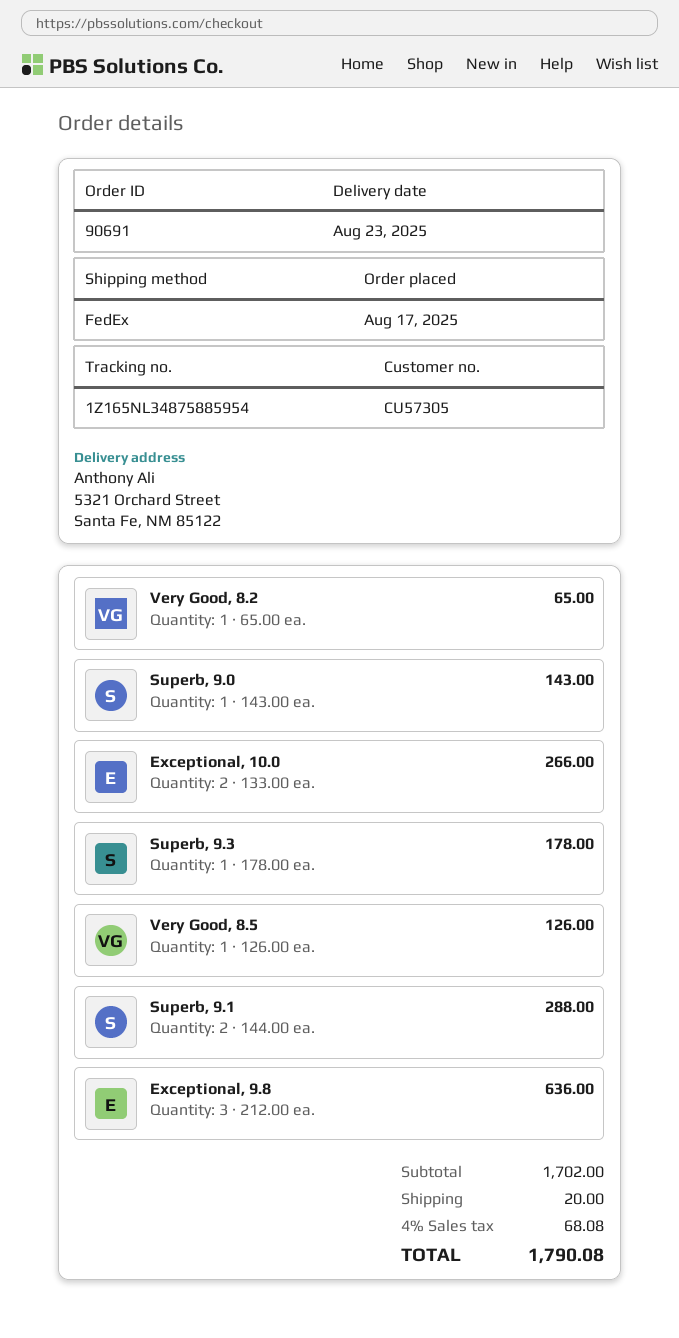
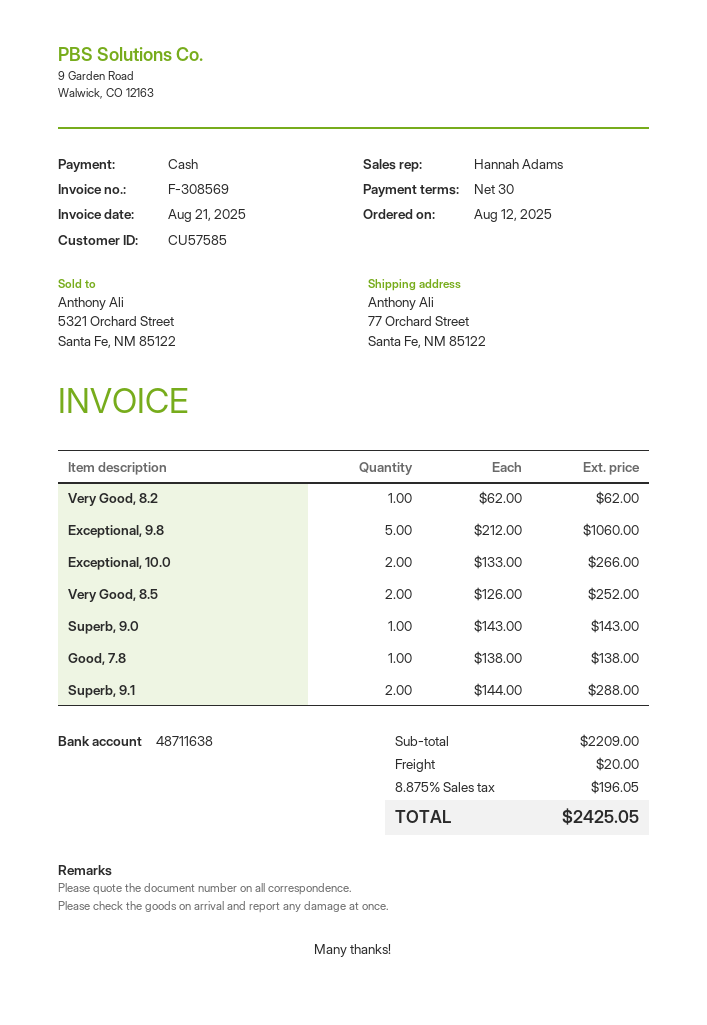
order date: 2025-08-17 -> 2025-08-12
customer number: CU57305 -> CU57585
ship to: 5321 Orchard Street, Santa Fe, NM 85122 -> 77 Orchard Street, Santa Fe, NM 85122
Very Good, 8.2: 1 x 65.00 = 65.00 -> 1 x 62.00 = 62.00
Superb, 9.3: 1 x 178.00 = 178.00 -> none
Very Good, 8.5: 1 x 126.00 = 126.00 -> 2 x 126.00 = 252.00
Exceptional, 9.8: 3 x 212.00 = 636.00 -> 5 x 212.00 = 1060.00
Good, 7.8: none -> 1 x 138.00 = 138.00
subtotal: 1702.00 -> 2209.00
tax: 4% = 68.08 -> 8.875% = 196.05
total: 1790.08 -> 2425.05

